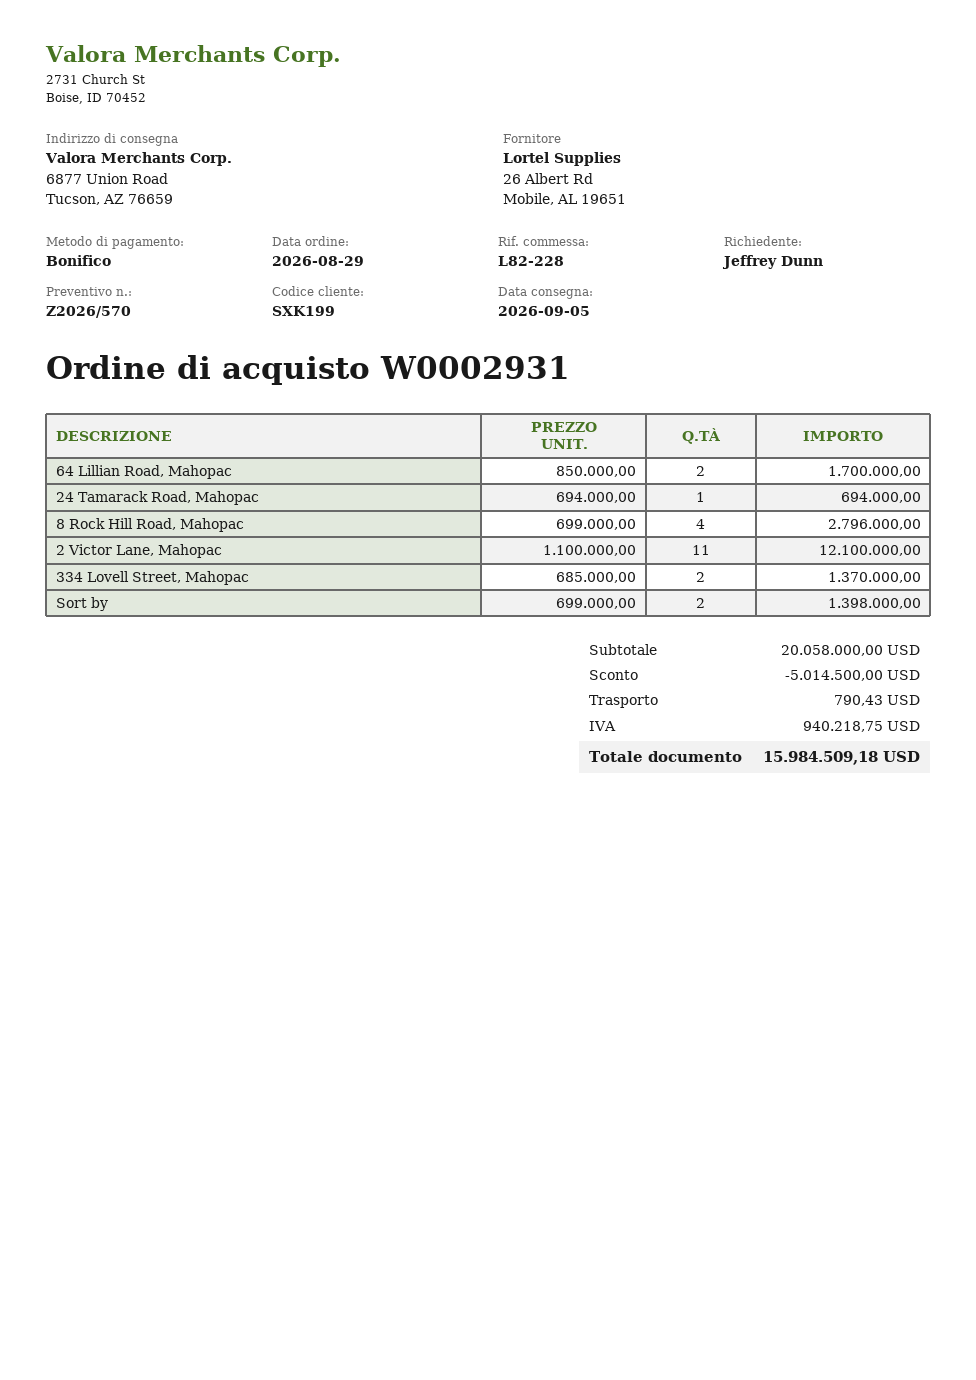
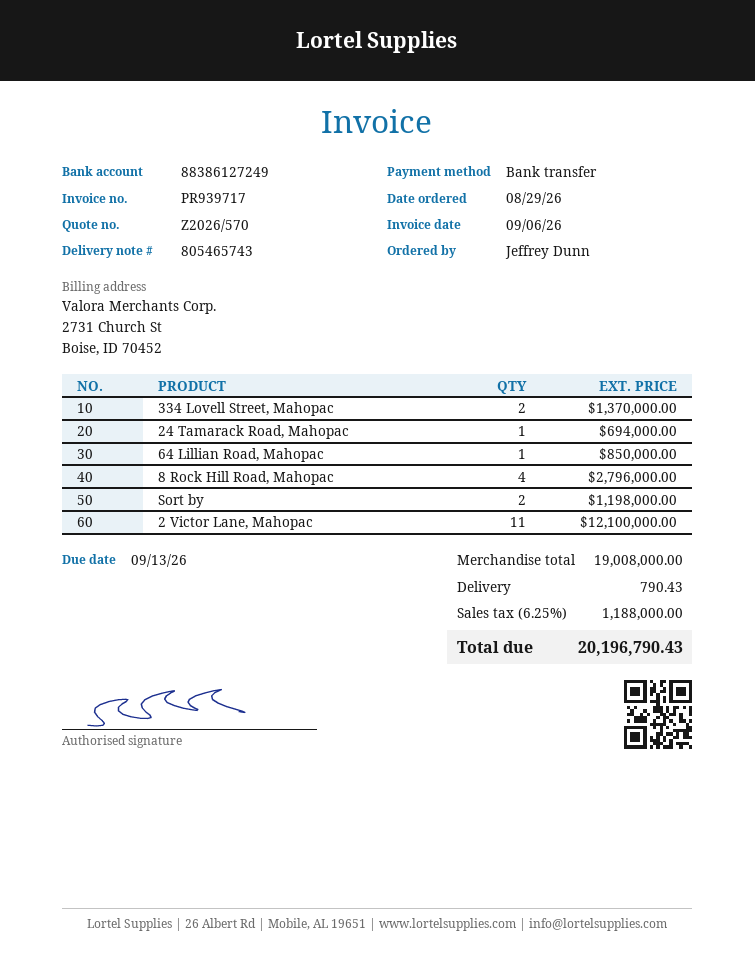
64 Lillian Road, Mahopac: 2 for 1700000.00 -> 1 for 850000.00
Sort by: 2 for 1398000.00 -> 2 for 1198000.00
subtotal: 20058000.00 -> 19008000.00
discount: 5014500.00 -> none
tax: 940218.75 -> 1188000.00
total: 15984509.18 -> 20196790.43

